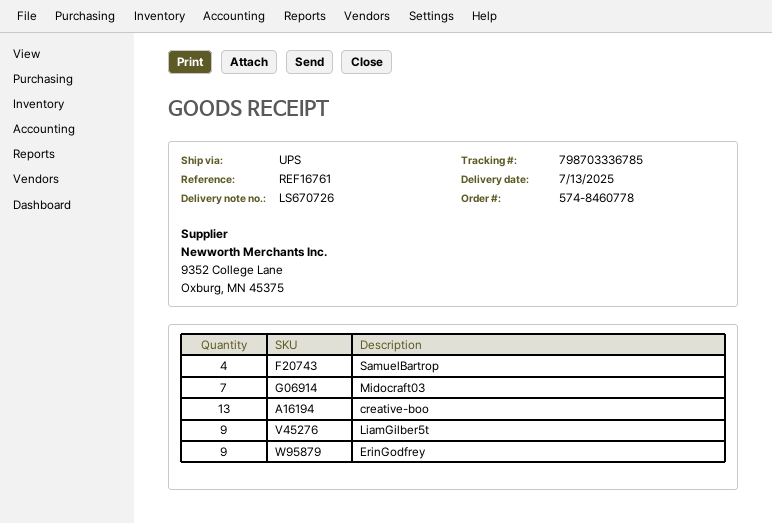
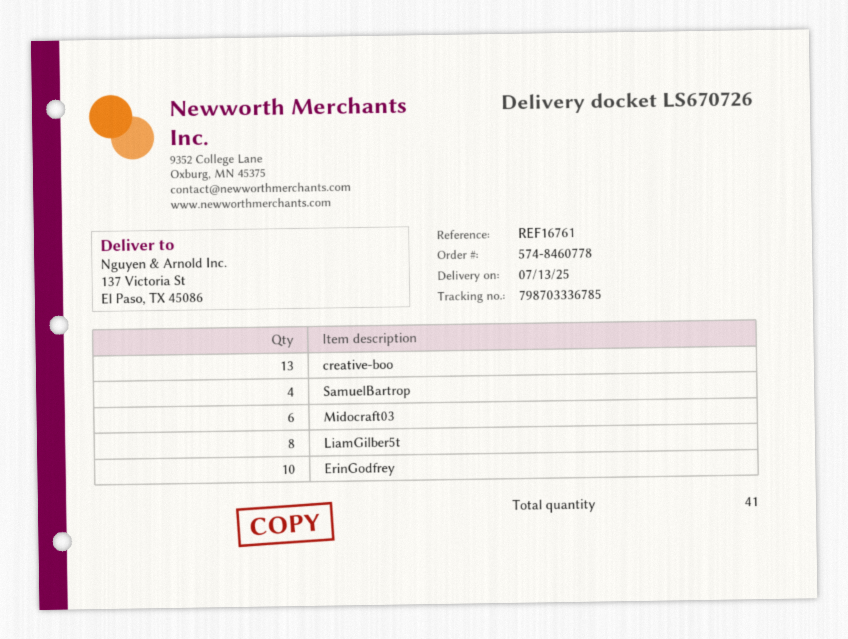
Midocraft03: 7 -> 6
LiamGilber5t: 9 -> 8
ErinGodfrey: 9 -> 10

